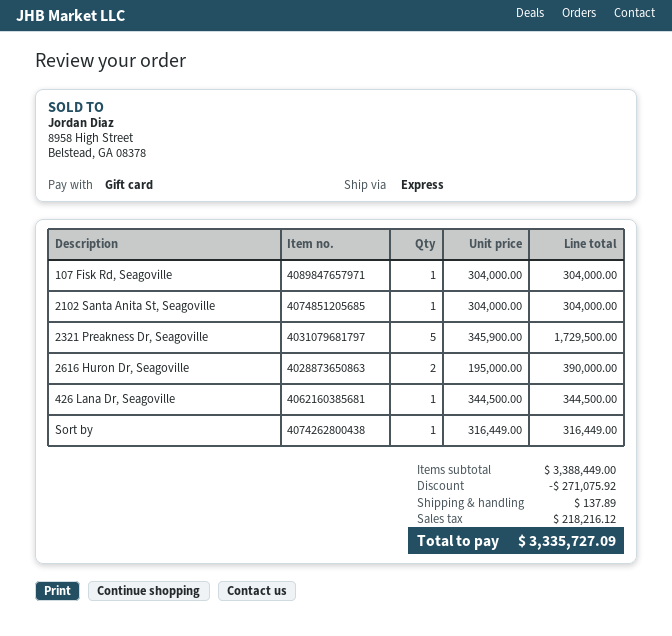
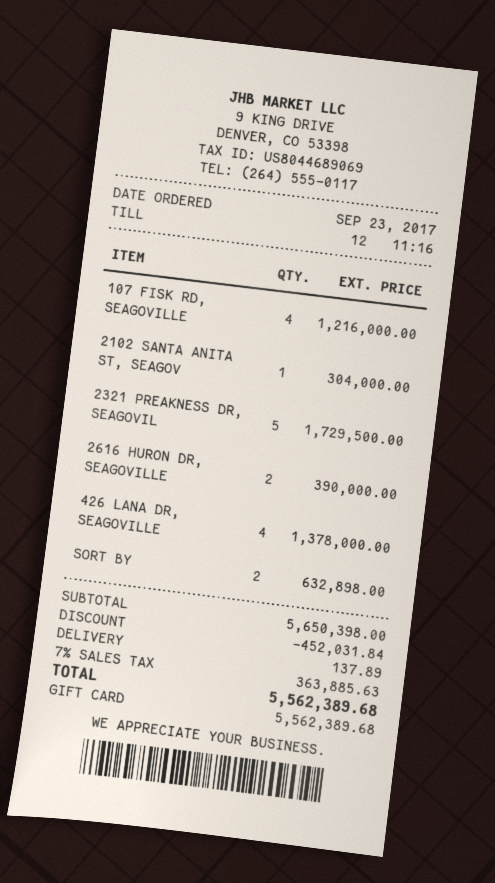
107 Fisk Rd, Seagoville: 1 for 304000.00 -> 4 for 1216000.00
426 Lana Dr, Seagoville: 1 for 344500.00 -> 4 for 1378000.00
Sort by: 1 for 316449.00 -> 2 for 632898.00
subtotal: 3388449.00 -> 5650398.00
discount: 271075.92 -> 452031.84
tax: 218216.12 -> 363885.63
total: 3335727.09 -> 5562389.68

